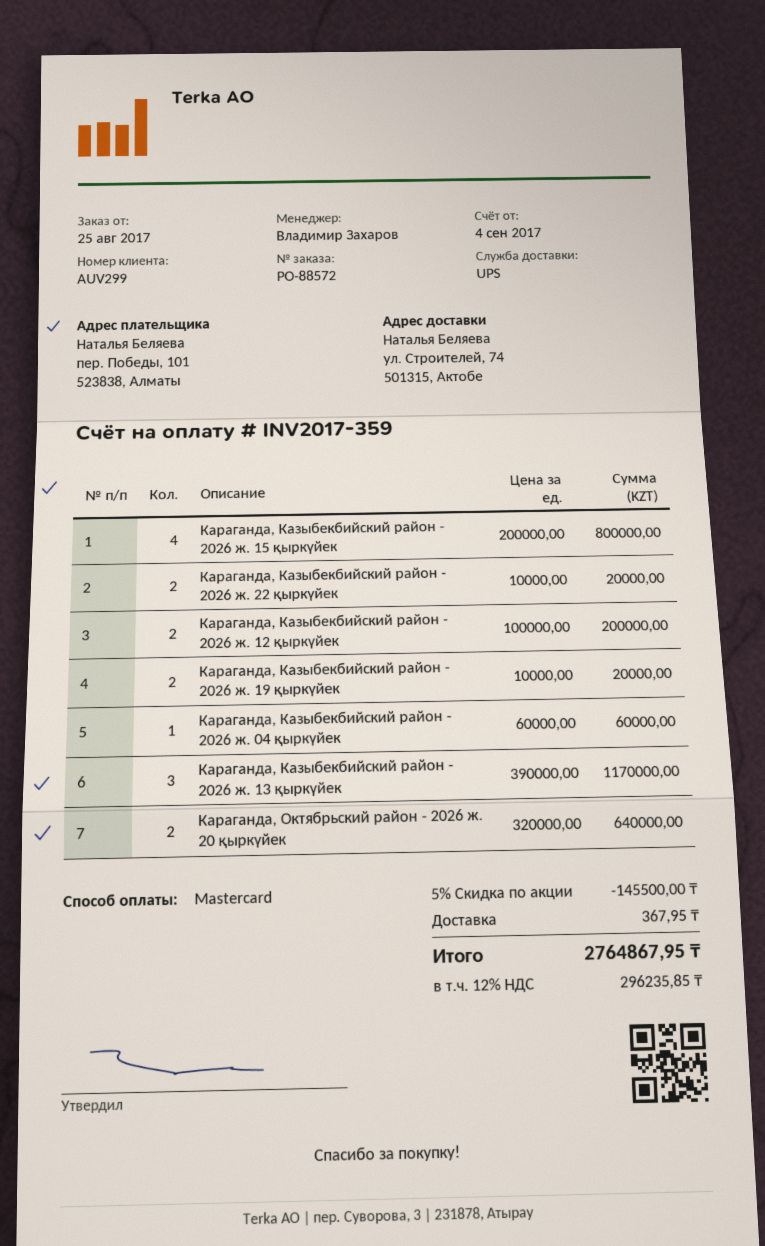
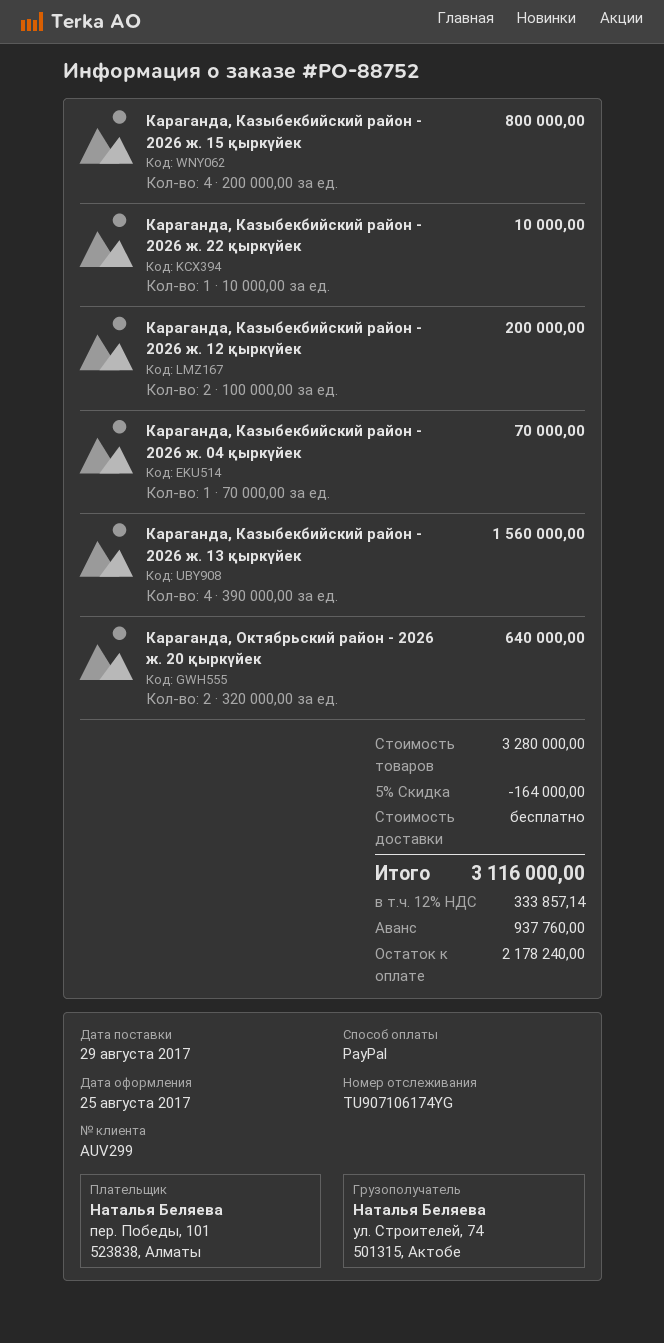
order number: PO-88572 -> PO-88752
payment method: Mastercard -> PayPal
Караганда, Казыбекбийский район - 2026 ж. 22 қыркүйек: 2 x 10000.00 = 20000.00 -> 1 x 10000.00 = 10000.00
Караганда, Казыбекбийский район - 2026 ж. 19 қыркүйек: 2 x 10000.00 = 20000.00 -> none
Караганда, Казыбекбийский район - 2026 ж. 04 қыркүйек: 1 x 60000.00 = 60000.00 -> 1 x 70000.00 = 70000.00
Караганда, Казыбекбийский район - 2026 ж. 13 қыркүйек: 3 x 390000.00 = 1170000.00 -> 4 x 390000.00 = 1560000.00
discount: 5% = 145500.00 -> 5% = 164000.00
shipping: 367.95 -> 0.00
tax: 12% = 296235.85 -> 12% = 333857.14
total: 2764867.95 -> 3116000.00

